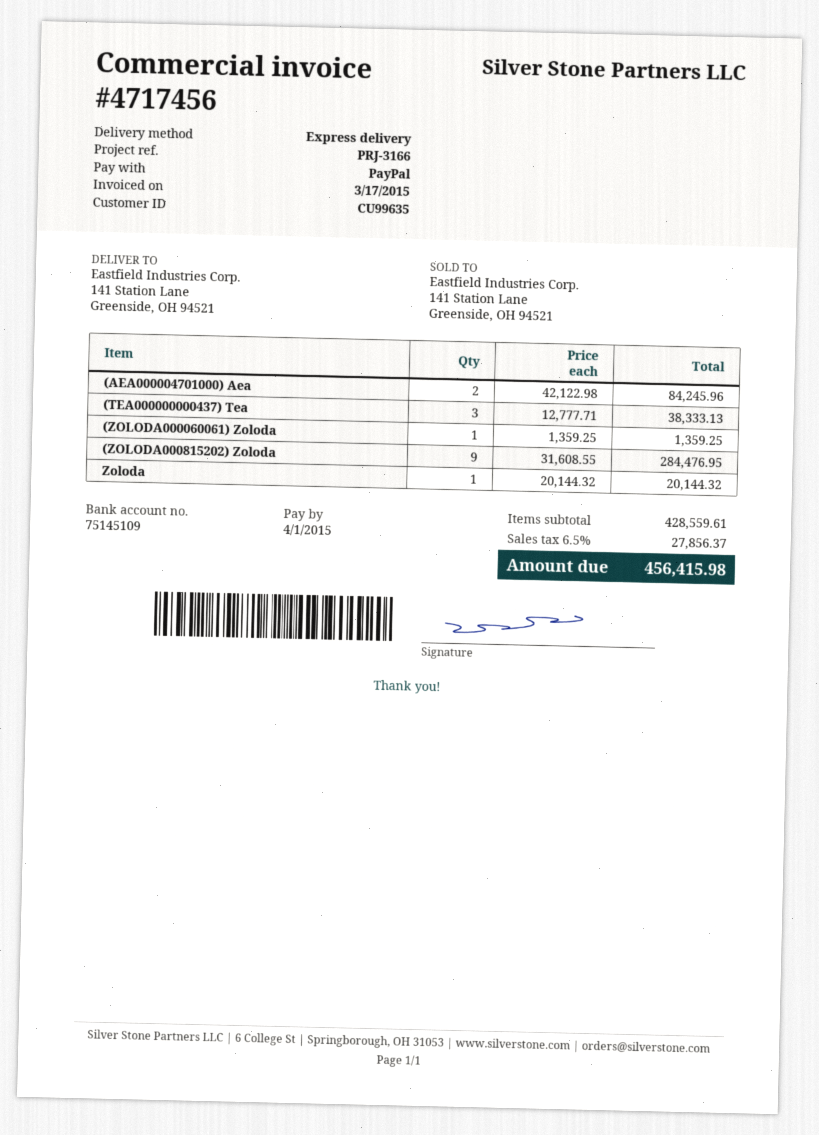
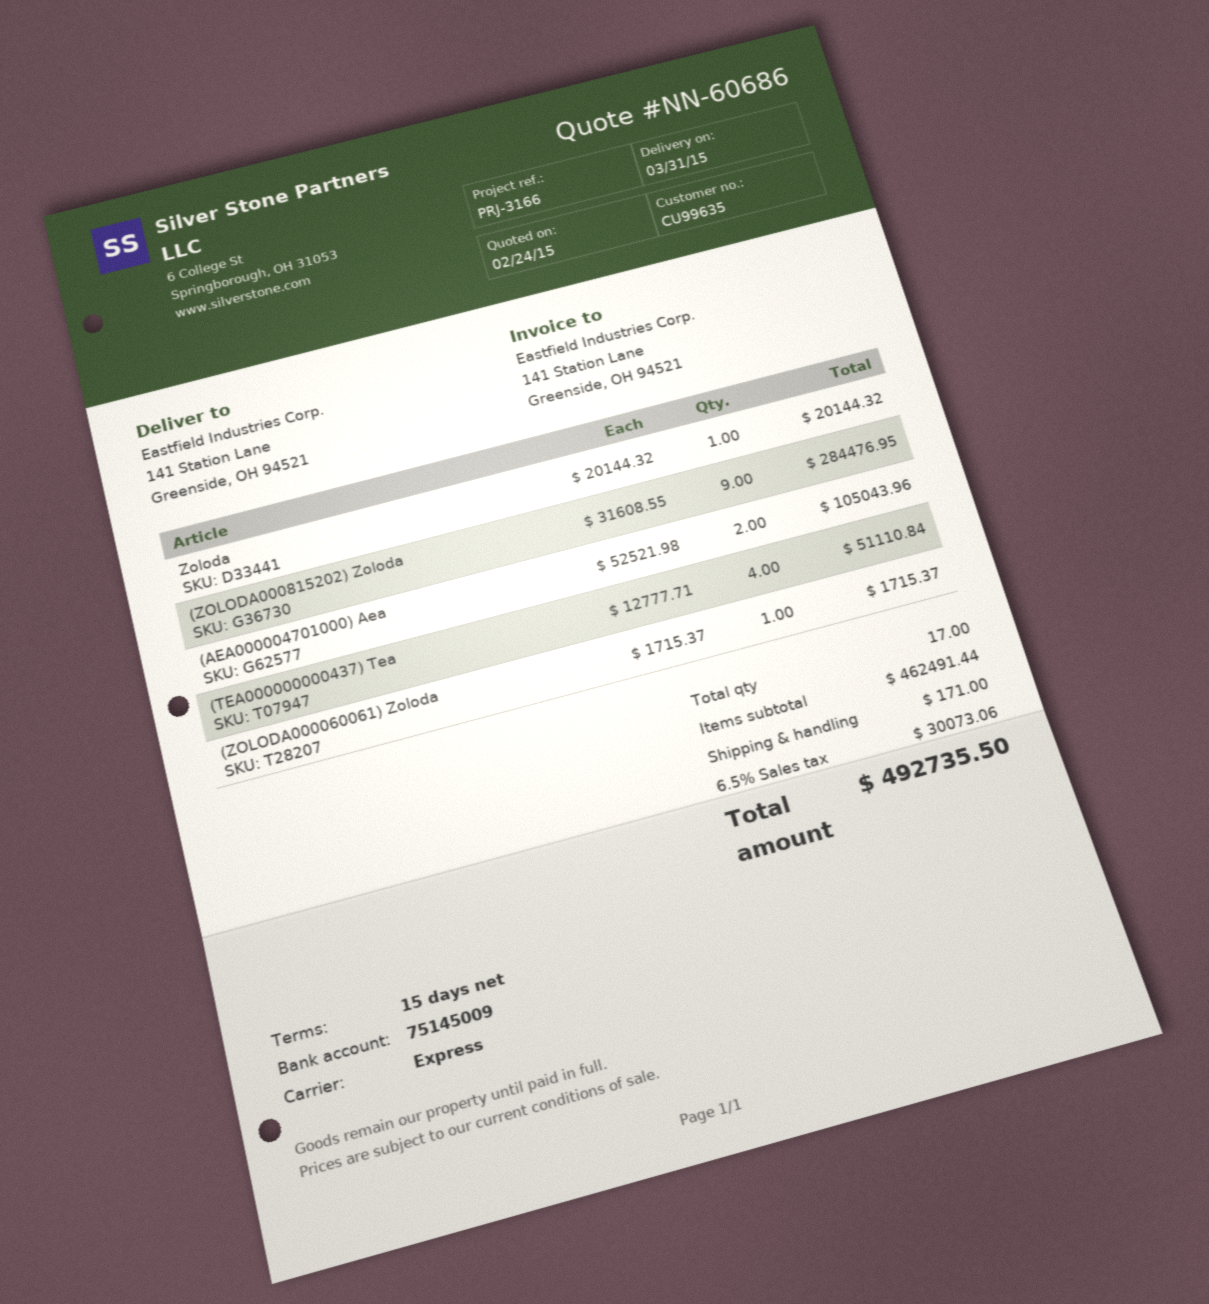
bank account: 75145109 -> 75145009
(AEA000004701000) Aea: 2 x 42122.98 = 84245.96 -> 2 x 52521.98 = 105043.96
(TEA000000000437) Tea: 3 x 12777.71 = 38333.13 -> 4 x 12777.71 = 51110.84
(ZOLODA000060061) Zoloda: 1 x 1359.25 = 1359.25 -> 1 x 1715.37 = 1715.37
subtotal: 428559.61 -> 462491.44
shipping: none -> 171.00
tax: 6.5% = 27856.37 -> 6.5% = 30073.06
total: 456415.98 -> 492735.50

